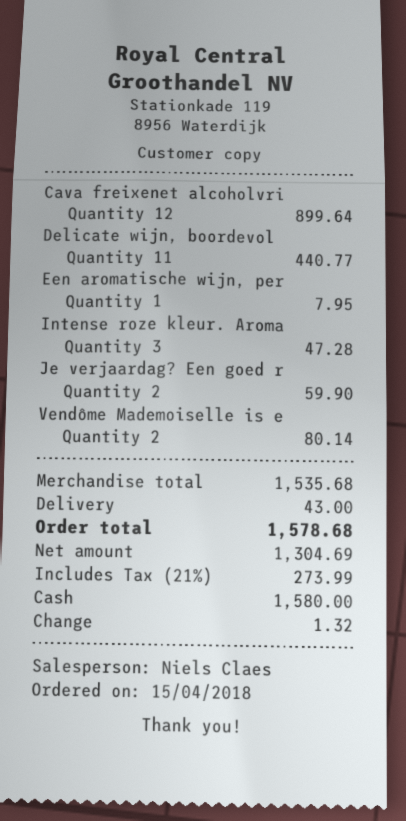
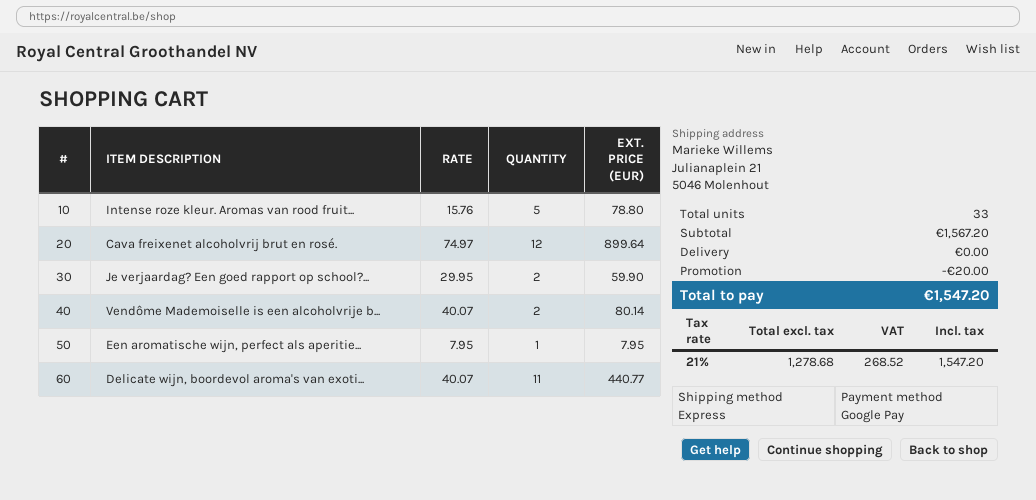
payment method: cash -> Google Pay
Intense roze kleur. Aroma: 3 for 47.28 -> 5 for 78.80
subtotal: 1535.68 -> 1567.20
discount: none -> 20.00
shipping: 43.00 -> 0.00
net: 1304.69 -> 1278.68
tax: 21% = 273.99 -> 21% = 268.52
total: 1578.68 -> 1547.20

